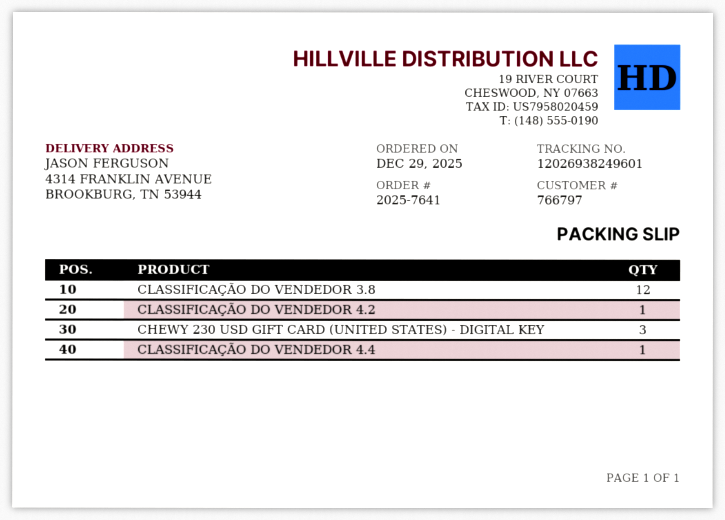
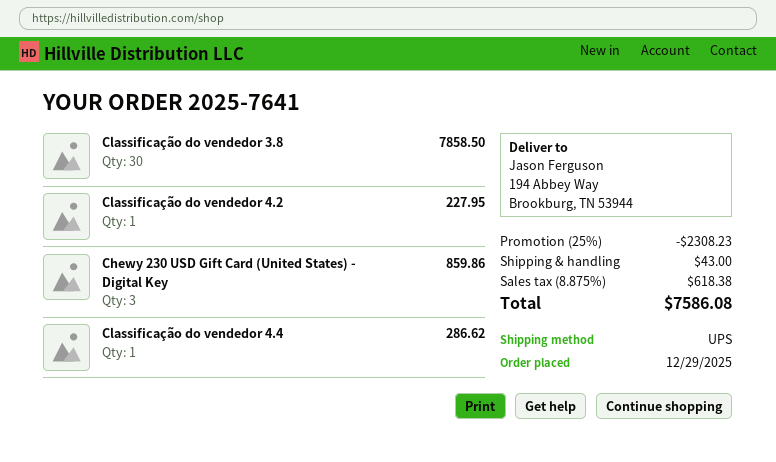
ship to: 4314 FRANKLIN AVENUE, BROOKBURG, TN 53944 -> 194 Abbey Way, Brookburg, TN 53944
CLASSIFICAÇÃO DO VENDEDOR 3.8: 12 -> 30

